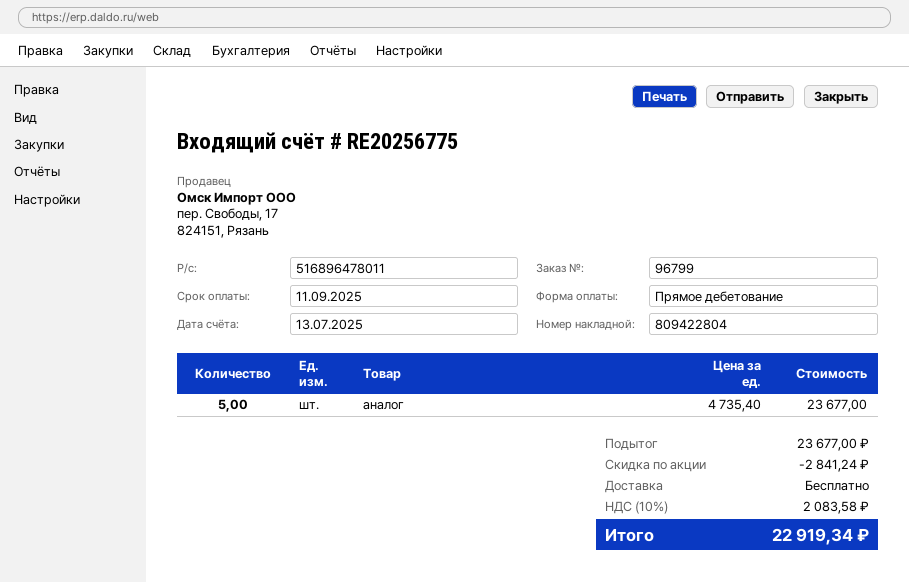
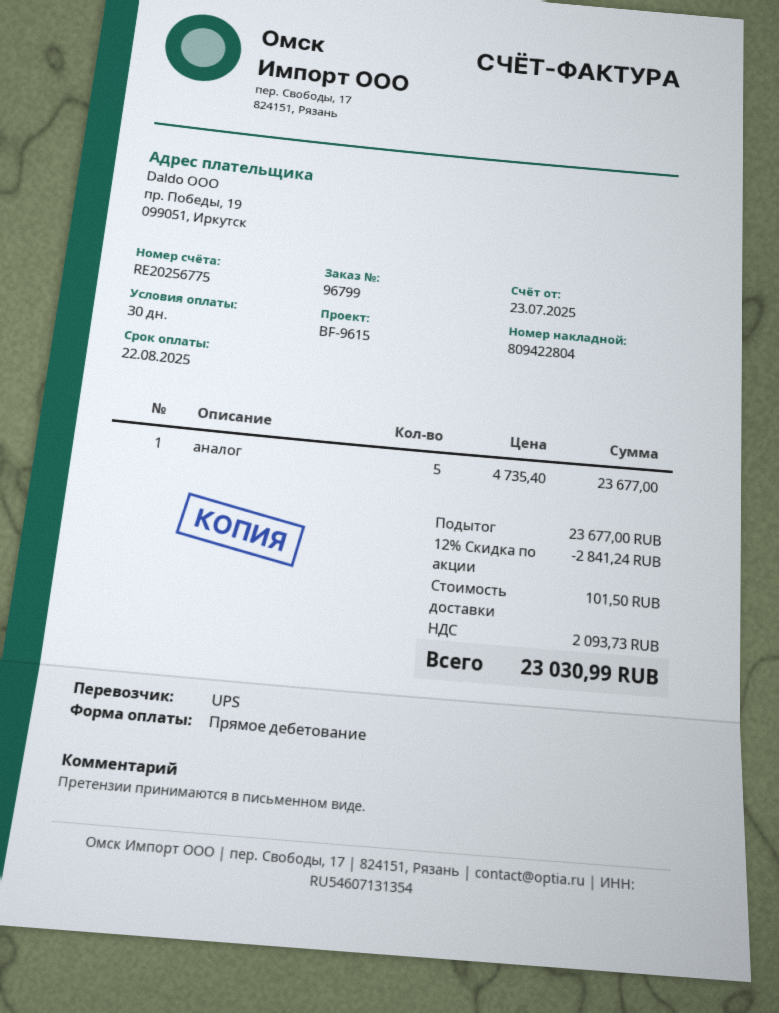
invoice date: 2025-07-13 -> 2025-07-23
due date: 2025-09-11 -> 2025-08-22
shipping: 0.00 -> 101.50
tax: 2083.58 -> 2093.73
total: 22919.34 -> 23030.99

